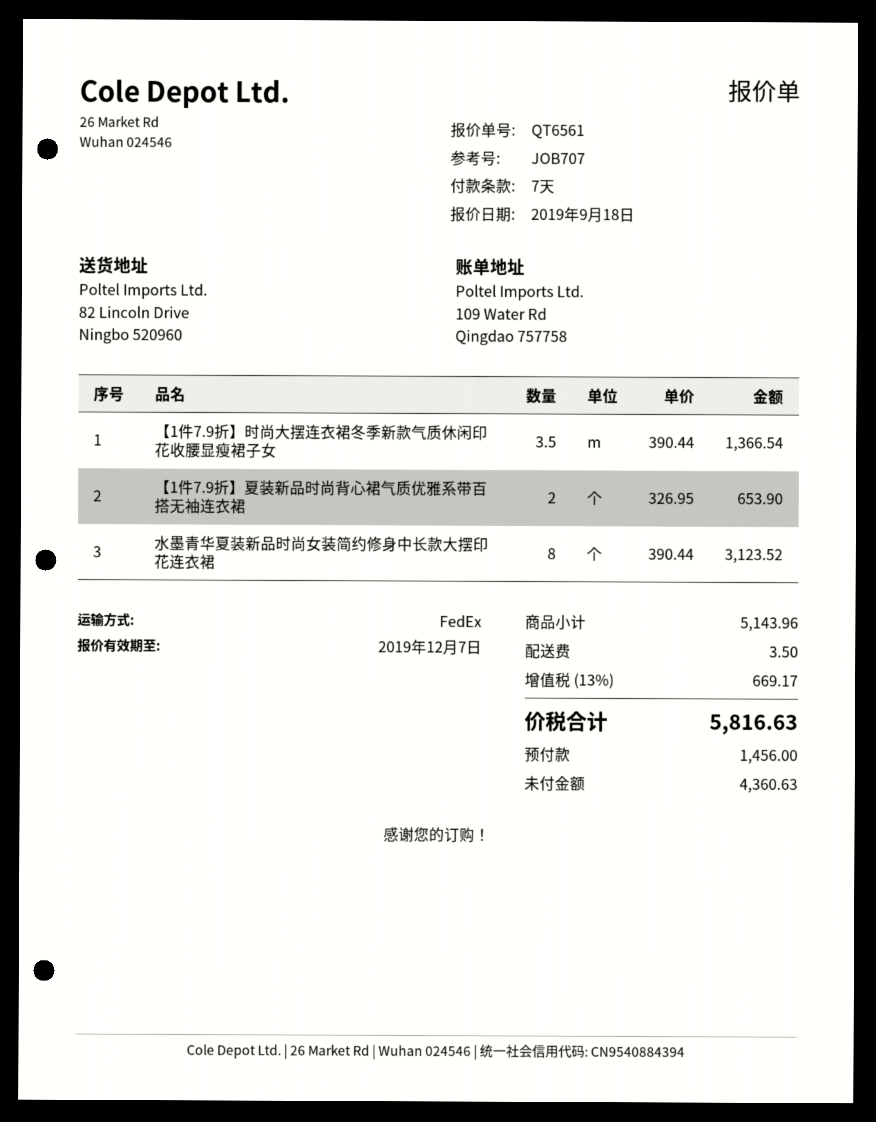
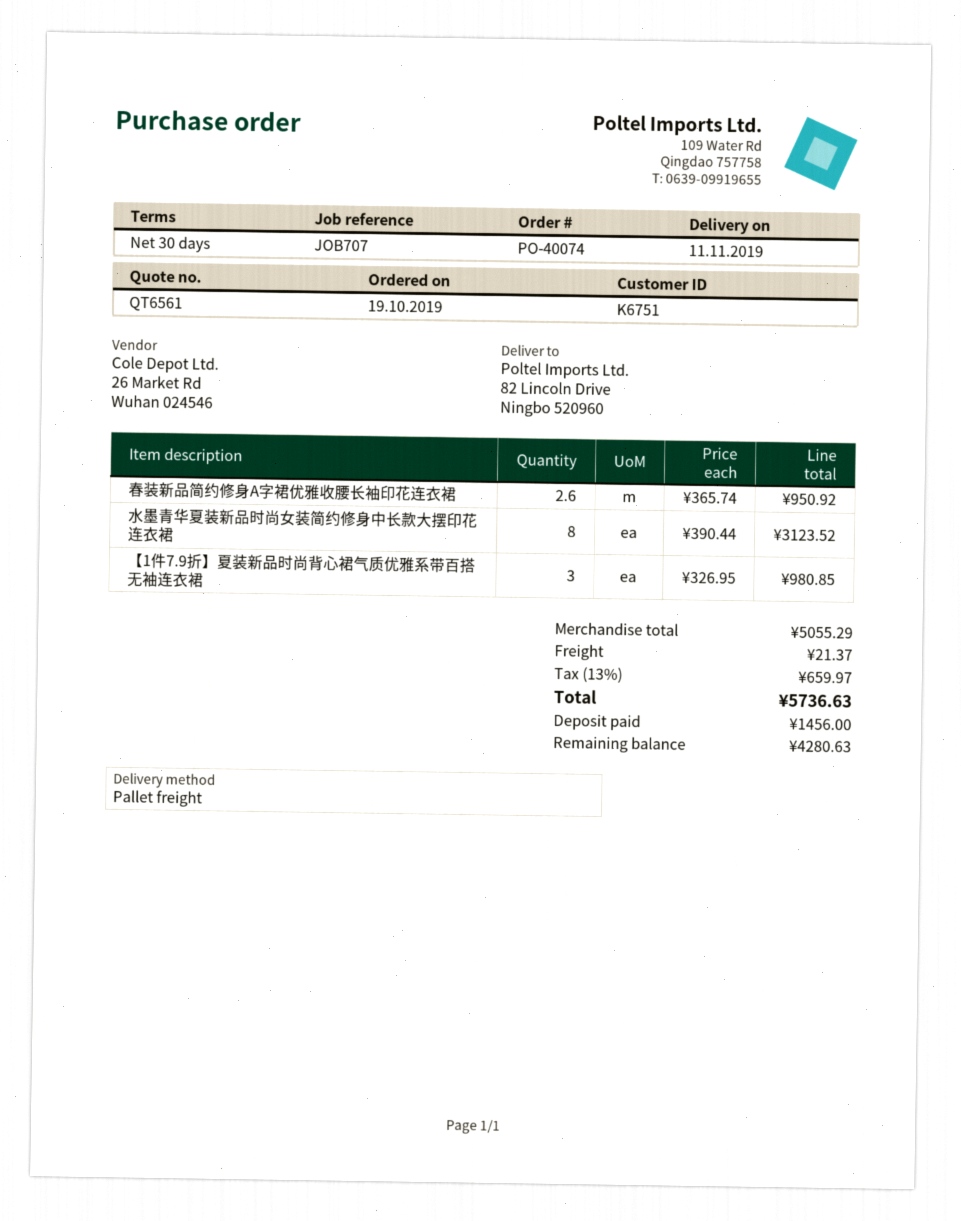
payment terms: 7 days -> 30 days
shipping method: FedEx -> pallet freight
【1件7.9折】时尚大摆连衣裙冬季新款气质休闲印花收腰显瘦裙子女: 3.5 x 390.44 = 1366.54 -> none
【1件7.9折】夏装新品时尚背心裙气质优雅系带百搭无袖连衣裙: 2 x 326.95 = 653.90 -> 3 x 326.95 = 980.85
春装新品简约修身A字裙优雅收腰长袖印花连衣裙: none -> 2.6 x 365.74 = 950.92
subtotal: 5143.96 -> 5055.29
shipping: 3.50 -> 21.37
tax: 13% = 669.17 -> 13% = 659.97
total: 5816.63 -> 5736.63
balance: 4360.63 -> 4280.63

